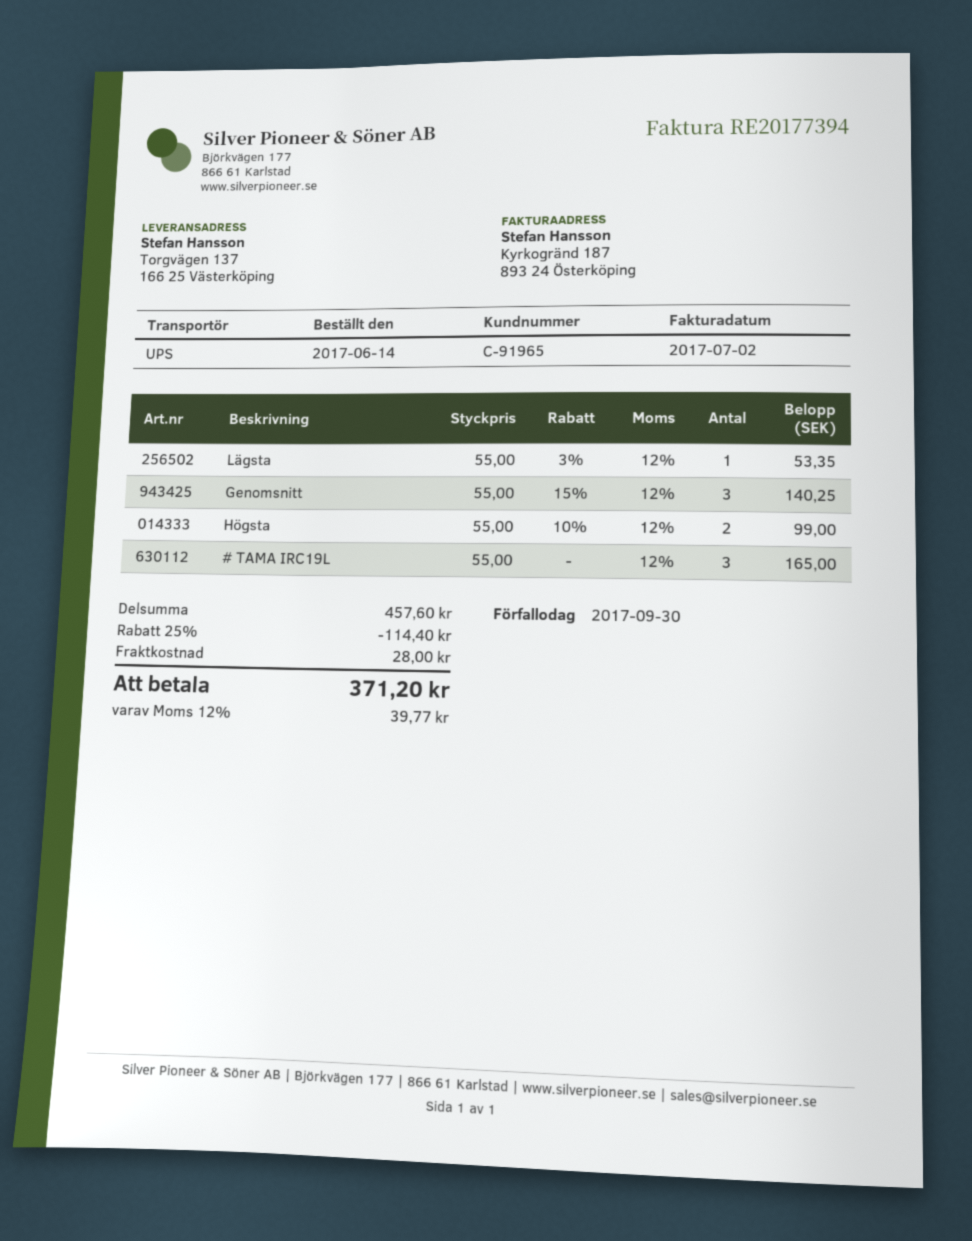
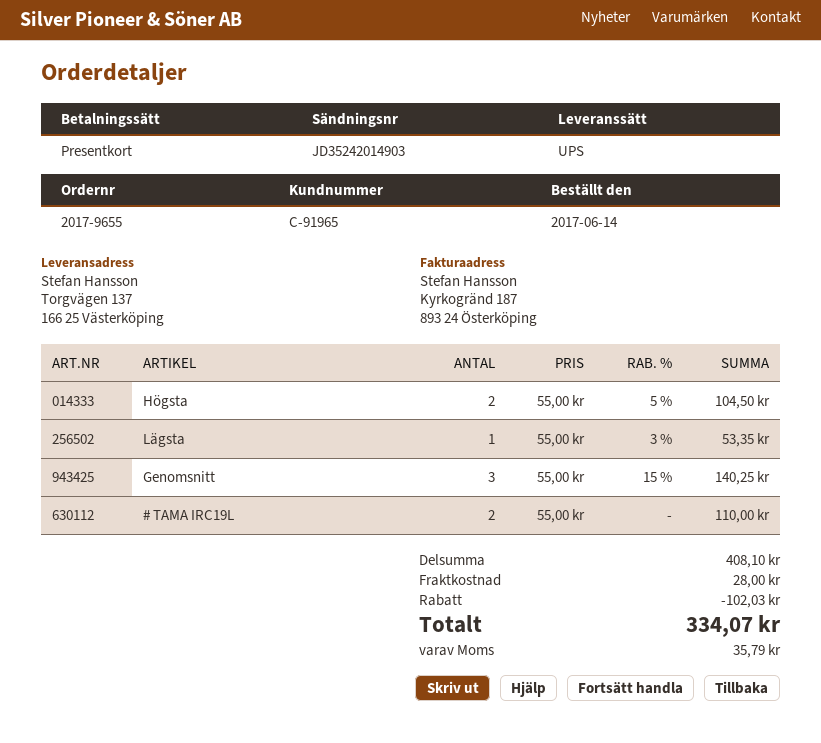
Högsta: 2 x 55.00 - 10% = 99.00 -> 2 x 55.00 - 5% = 104.50
# TAMA IRC19L: 3 x 55.00 = 165.00 -> 2 x 55.00 = 110.00
subtotal: 457.60 -> 408.10
discount: 114.40 -> 102.03
tax: 39.77 -> 35.79
total: 371.20 -> 334.07

